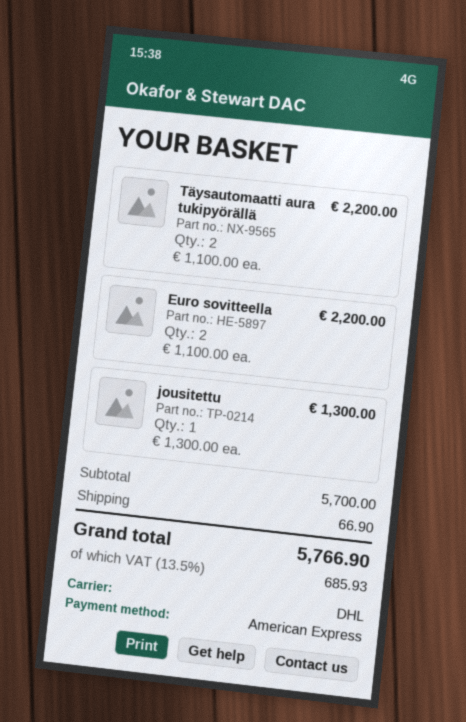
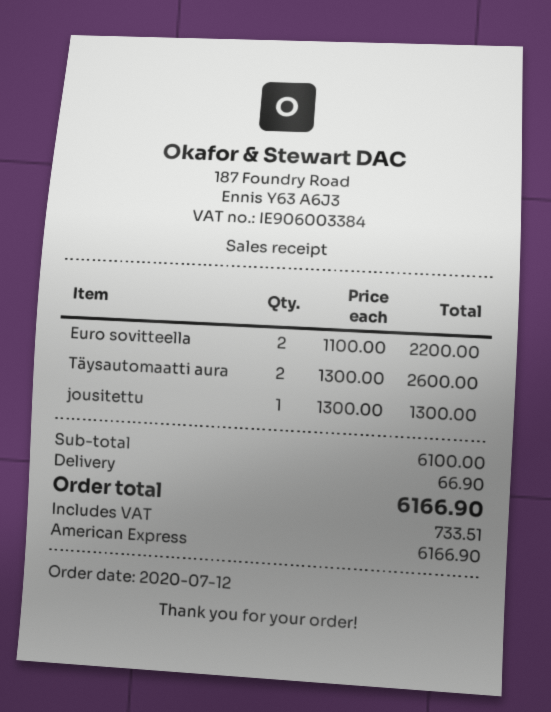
Täysautomaatti aura tukipyörällä: 2 x 1100.00 = 2200.00 -> 2 x 1300.00 = 2600.00
subtotal: 5700.00 -> 6100.00
tax: 685.93 -> 733.51
total: 5766.90 -> 6166.90

